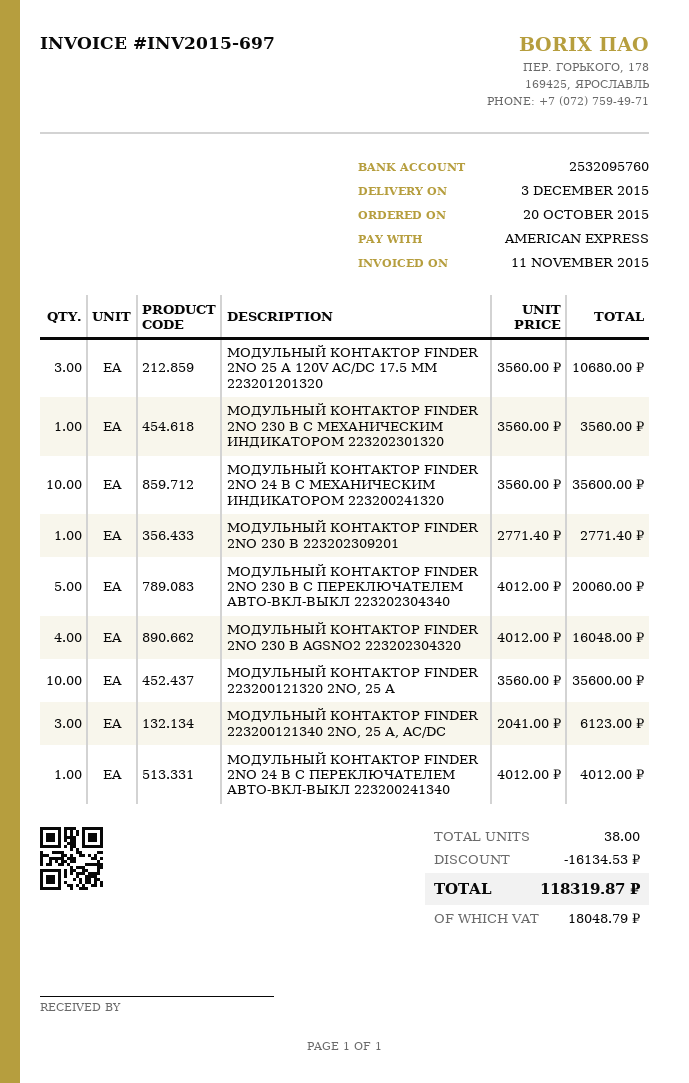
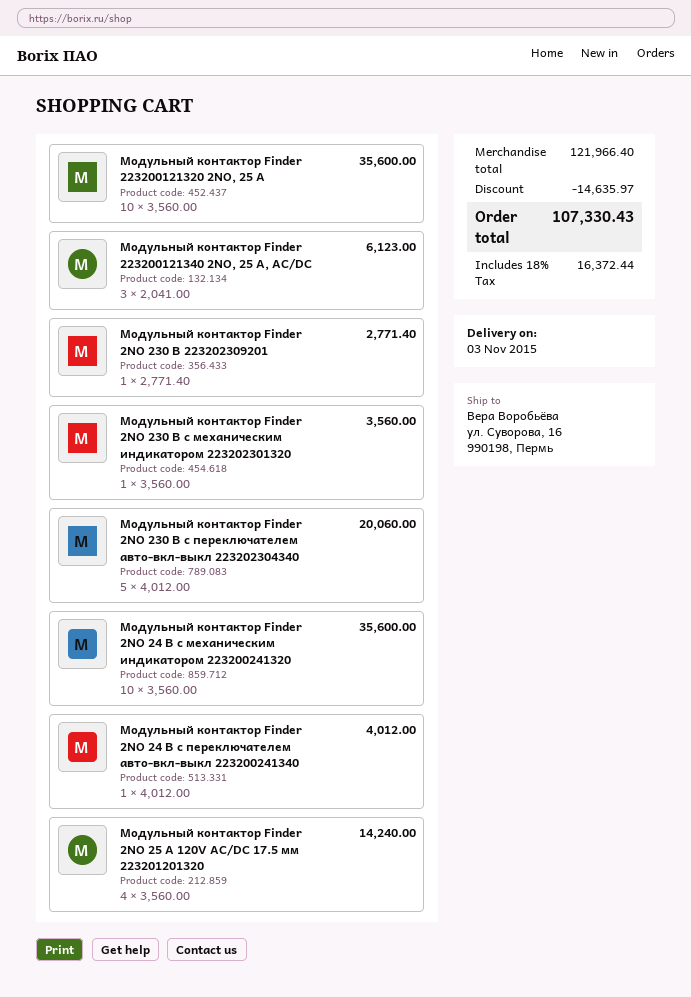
delivery date: 2015-12-03 -> 2015-11-03
МОДУЛЬНЫЙ КОНТАКТОР FINDER 2NO 25 А 120V AC/DC 17.5 ММ 223201201320: 3 x 3560.00 = 10680.00 -> 4 x 3560.00 = 14240.00
МОДУЛЬНЫЙ КОНТАКТОР FINDER 2NO 230 В AGSNO2 223202304320: 4 x 4012.00 = 16048.00 -> none
discount: 16134.53 -> 14635.97
tax: 18048.79 -> 16372.44
total: 118319.87 -> 107330.43

